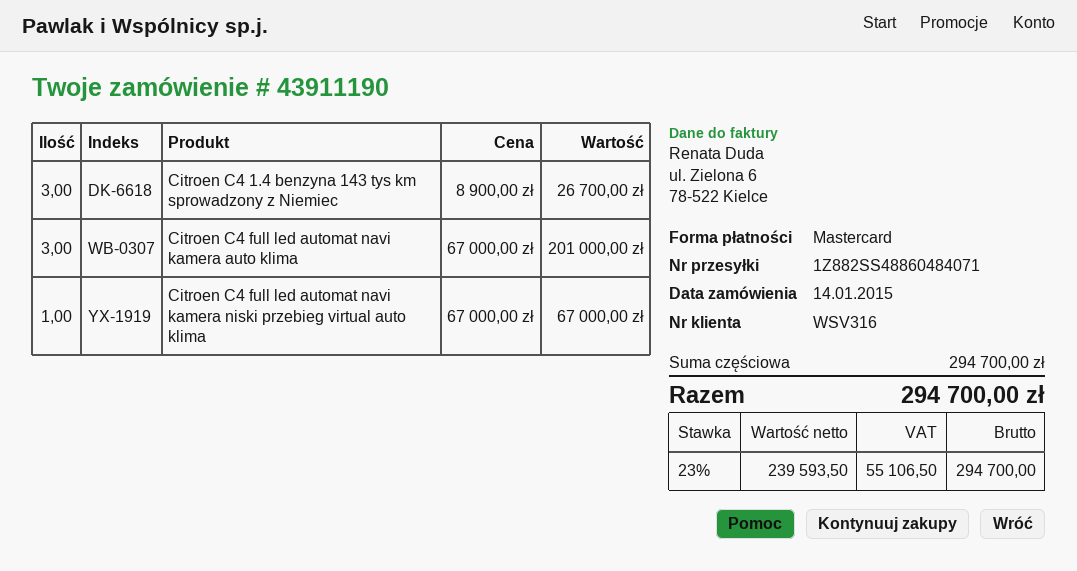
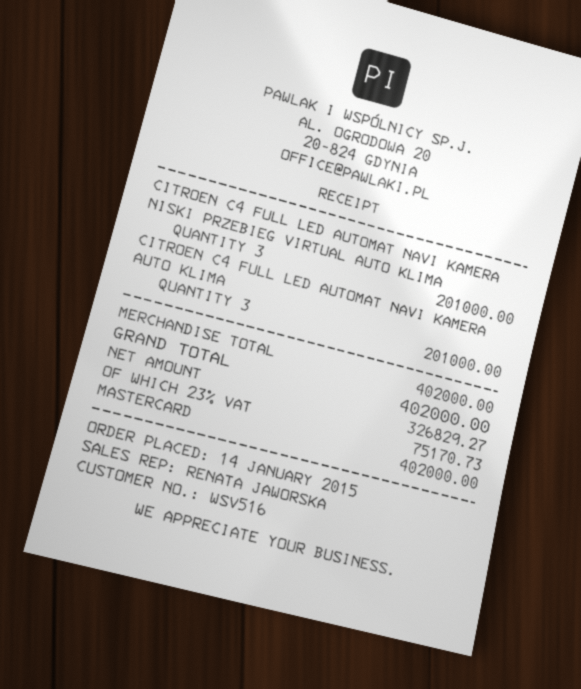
customer number: WSV316 -> WSV516
Citroen C4 1.4 benzyna 143 tys km sprowadzony z Niemiec: 3 for 26700.00 -> none
Citroen C4 full led automat navi kamera niski przebieg virtual auto klima: 1 for 67000.00 -> 3 for 201000.00
subtotal: 294700.00 -> 402000.00
net: 239593.50 -> 326829.27
tax: 23% = 55106.50 -> 23% = 75170.73
total: 294700.00 -> 402000.00

